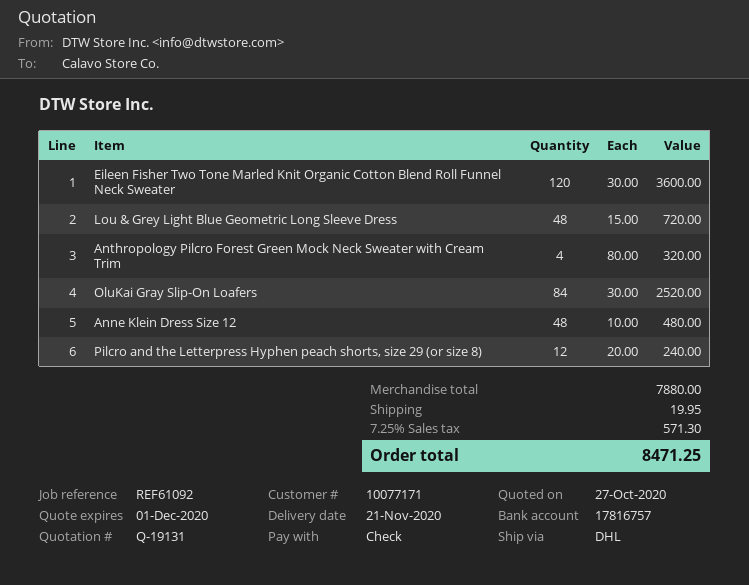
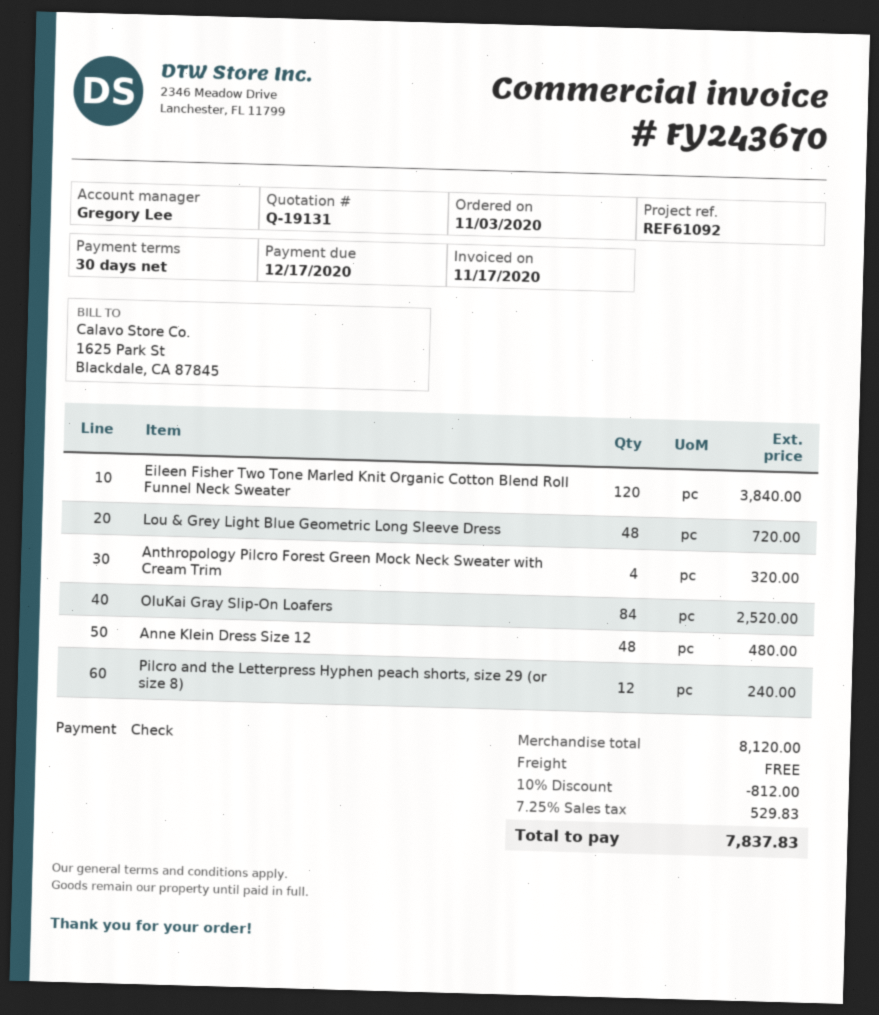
Eileen Fisher Two Tone Marled Knit Organic Cotton Blend Roll Funnel Neck Sweater: 120 for 3600.00 -> 120 for 3840.00
subtotal: 7880.00 -> 8120.00
discount: none -> 10% = 812.00
shipping: 19.95 -> 0.00
tax: 7.25% = 571.30 -> 7.25% = 529.83
total: 8471.25 -> 7837.83

